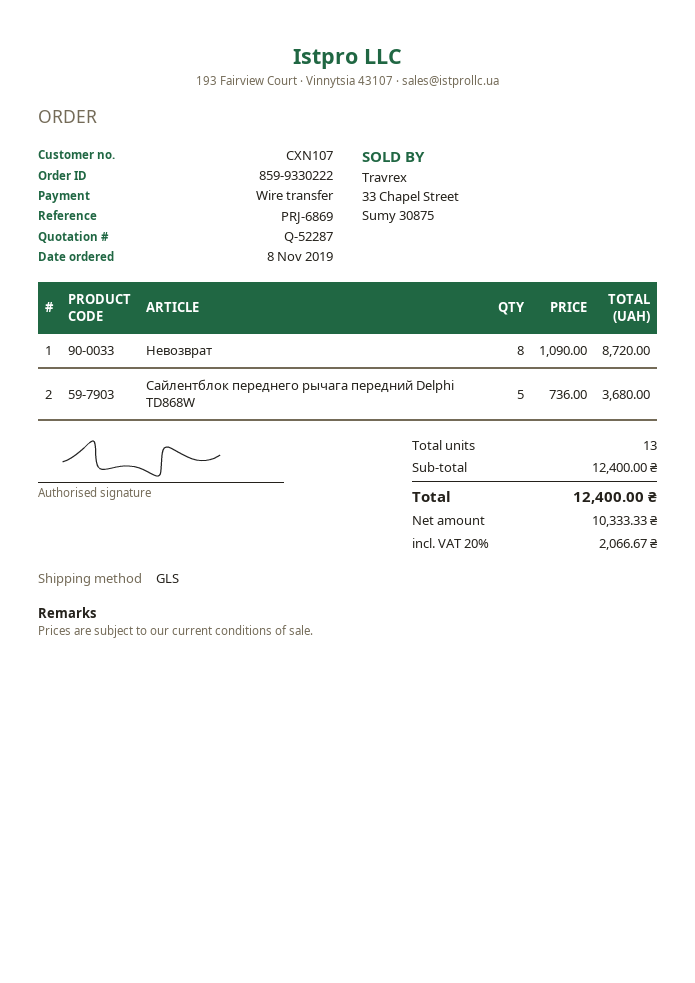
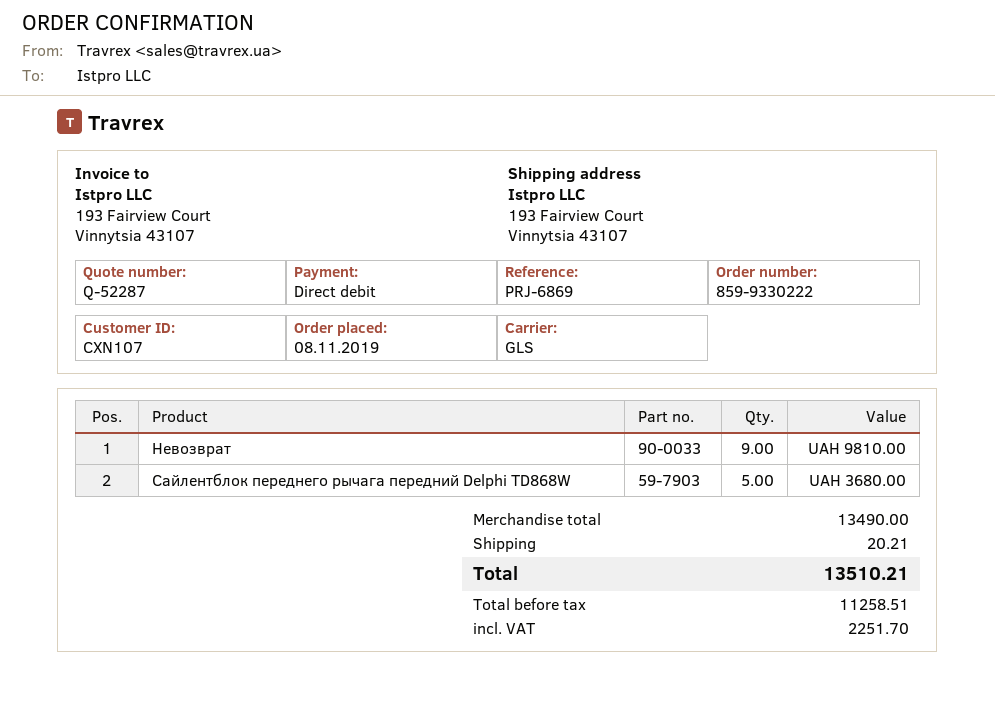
payment method: bank transfer -> direct debit
Невозврат: 8 for 8720.00 -> 9 for 9810.00
subtotal: 12400.00 -> 13490.00
shipping: none -> 20.21
net: 10333.33 -> 11258.51
tax: 2066.67 -> 2251.70
total: 12400.00 -> 13510.21

